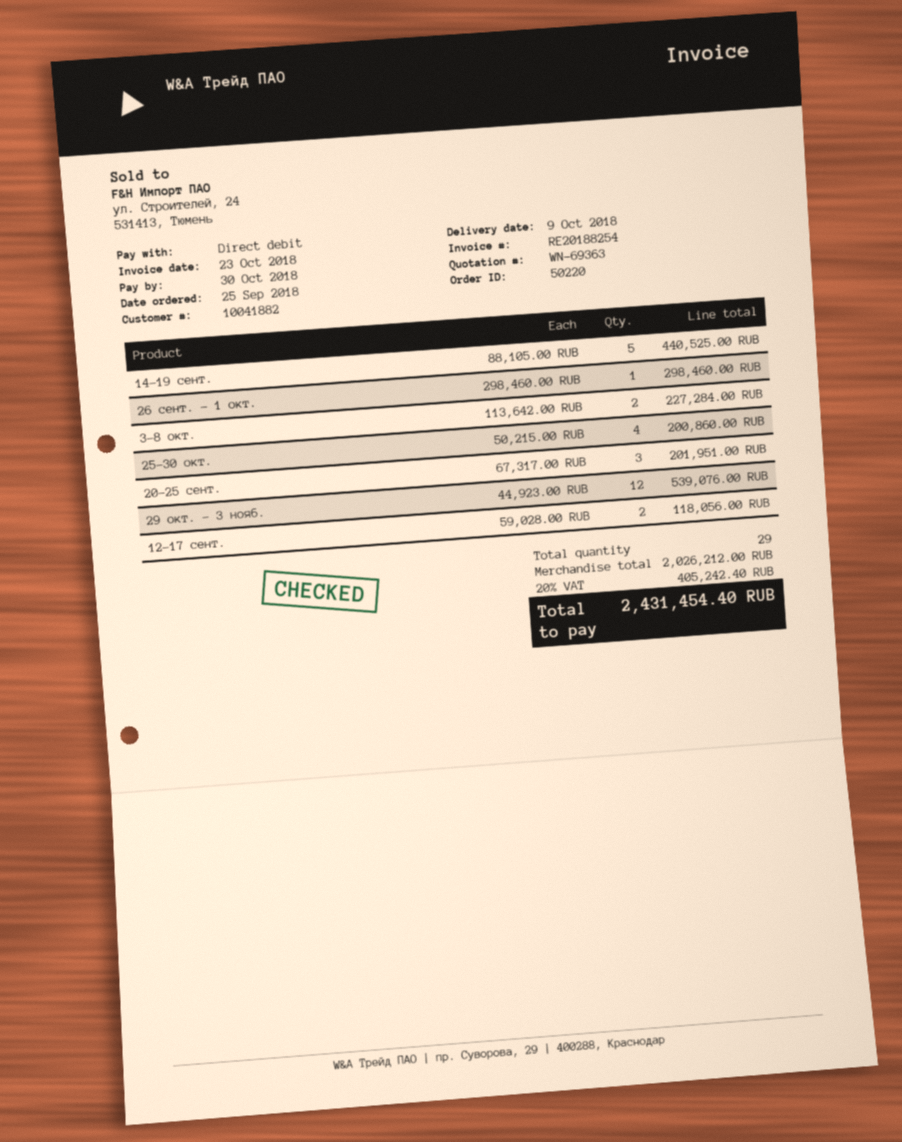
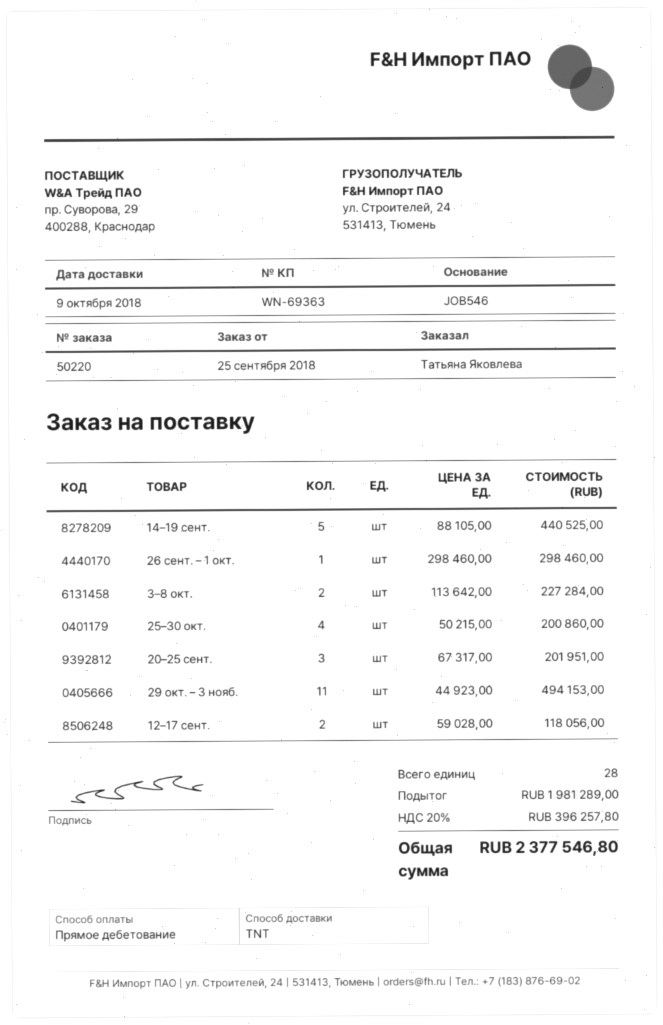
29 окт. – 3 нояб.: 12 x 44923.00 = 539076.00 -> 11 x 44923.00 = 494153.00
total quantity: 29 -> 28
subtotal: 2026212.00 -> 1981289.00
tax: 20% = 405242.40 -> 20% = 396257.80
total: 2431454.40 -> 2377546.80

